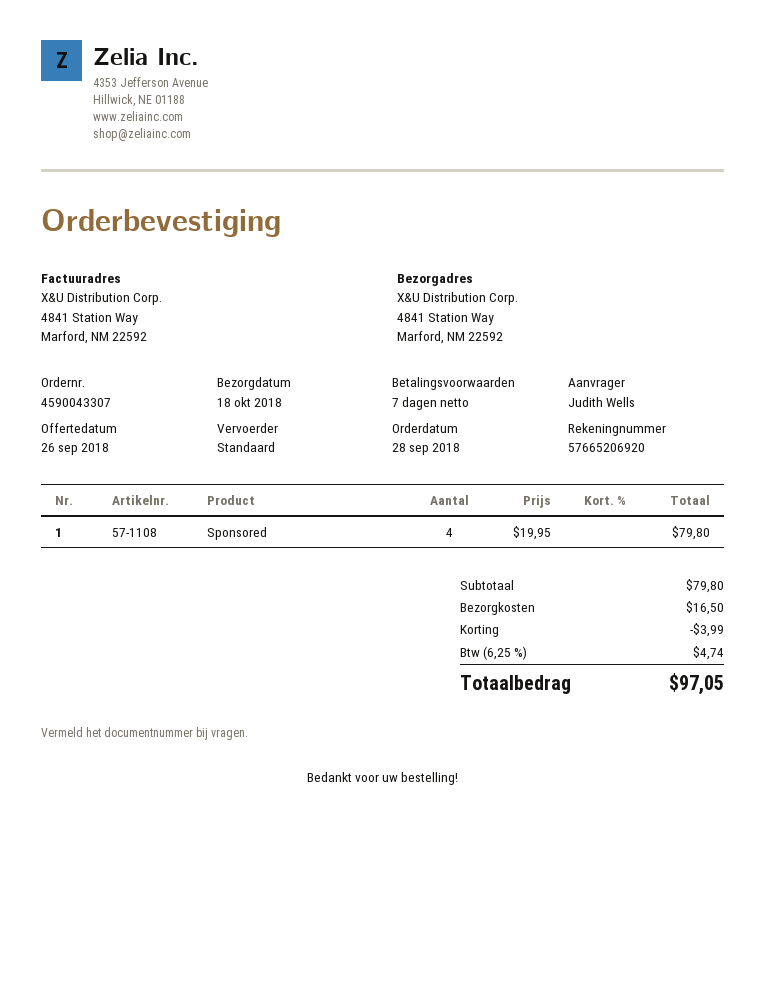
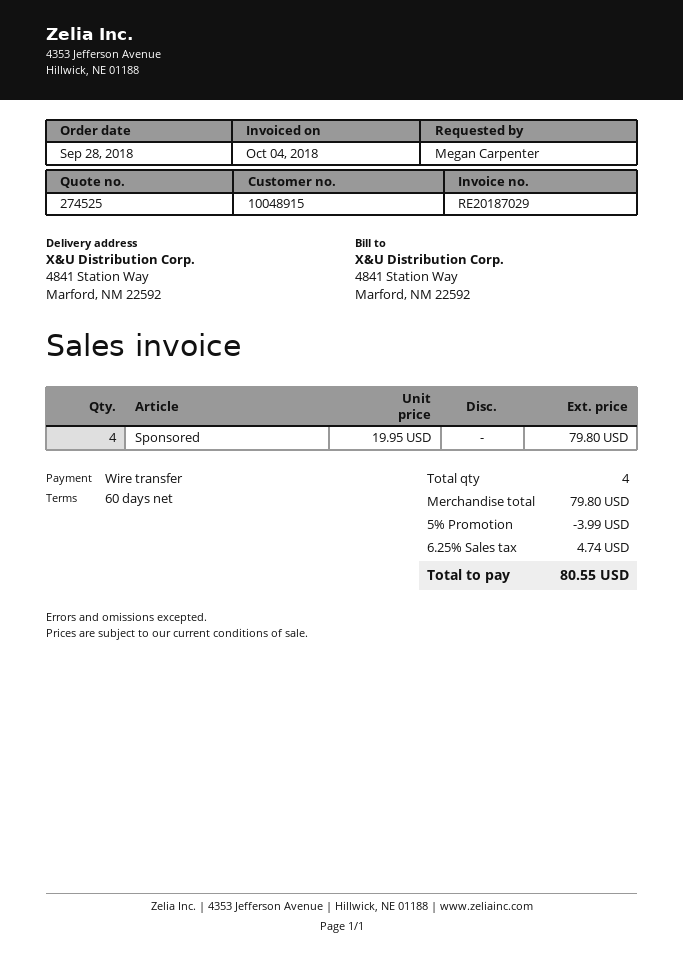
payment terms: 7 days -> 60 days
ordered by: Judith Wells -> Megan Carpenter
shipping: 16.50 -> none
total: 97.05 -> 80.55

